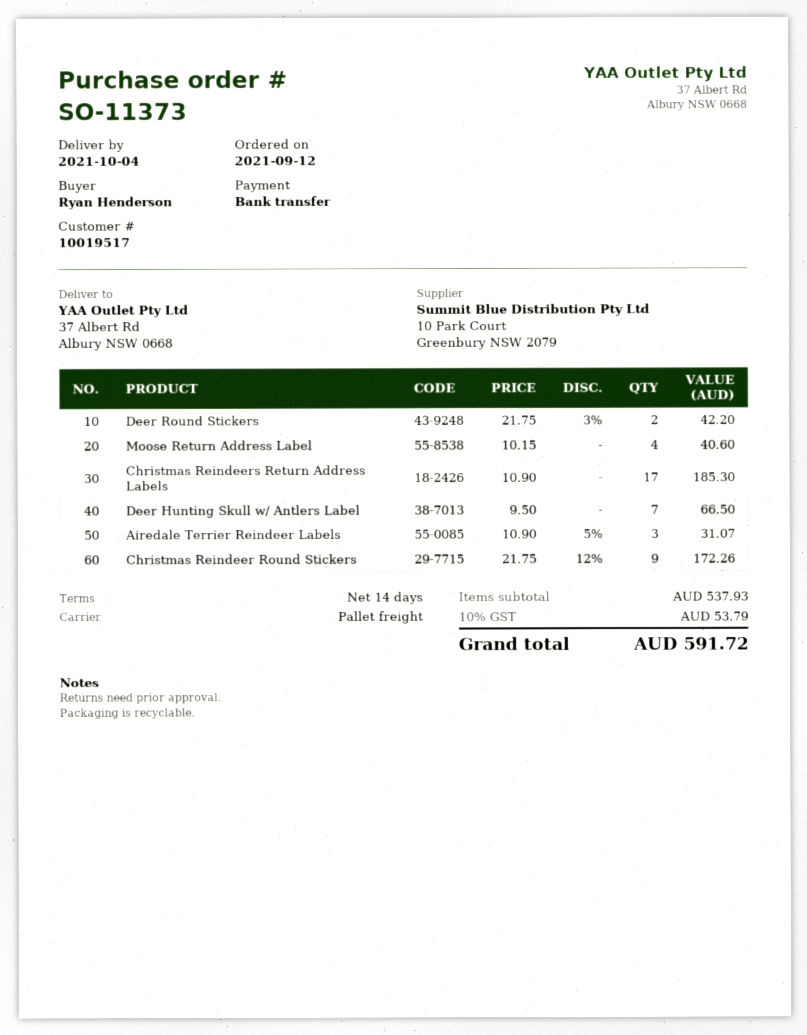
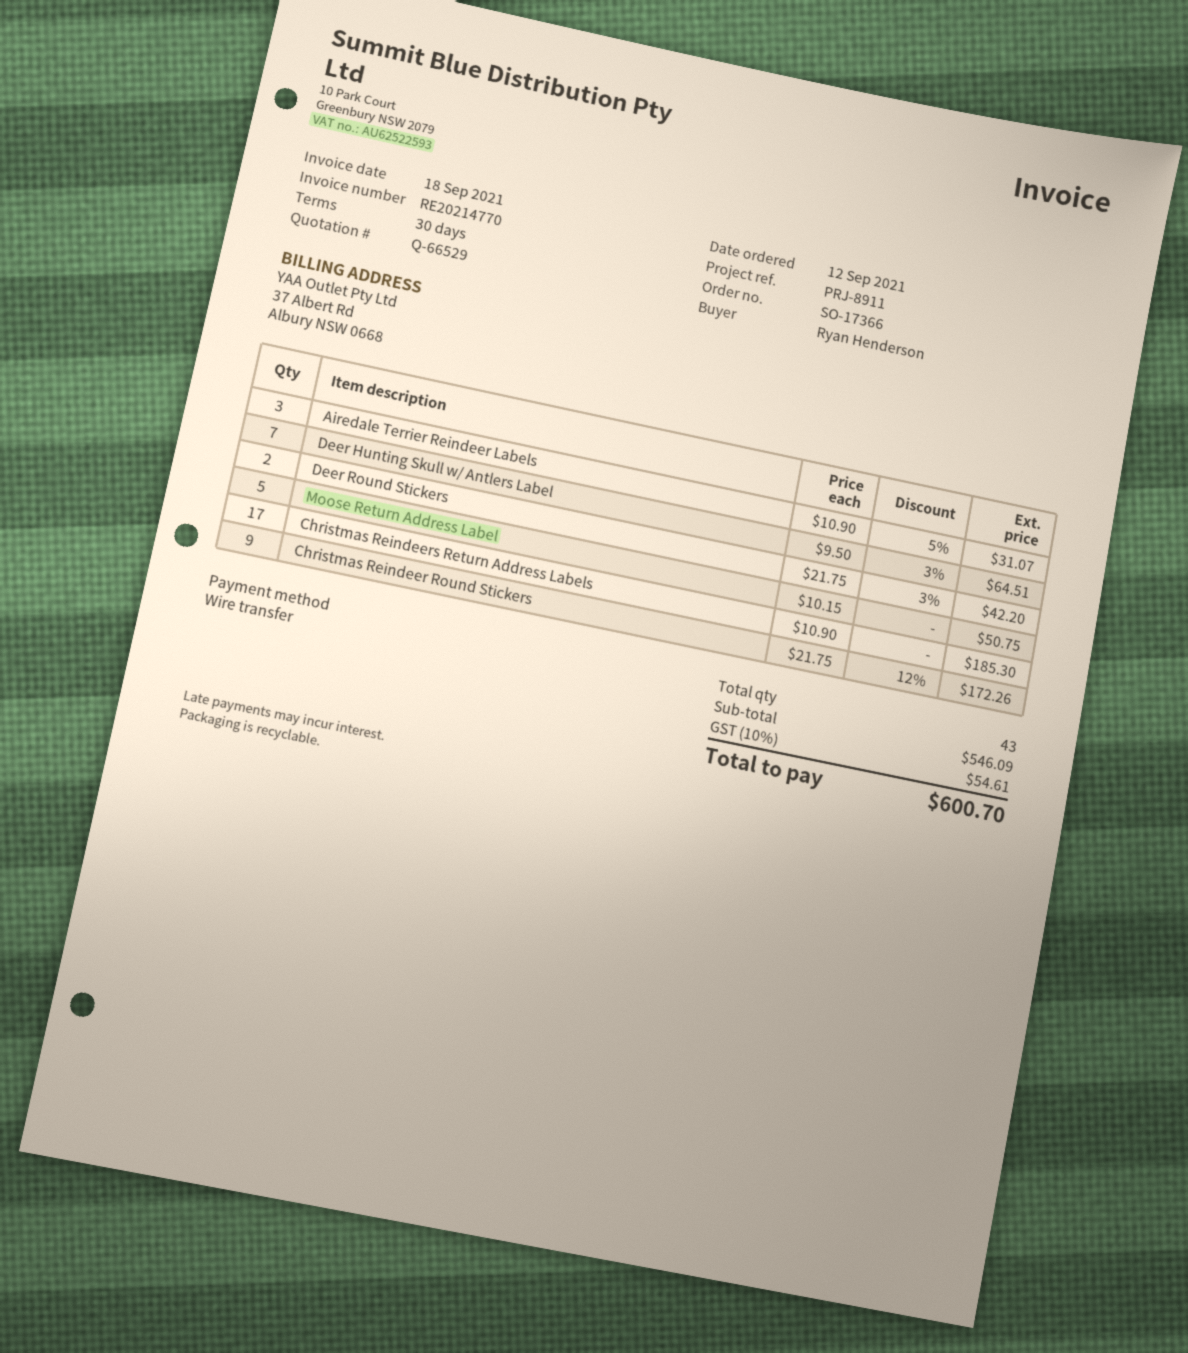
order number: SO-11373 -> SO-17366
payment terms: 14 days -> 30 days
Moose Return Address Label: 4 x 10.15 = 40.60 -> 5 x 10.15 = 50.75
Deer Hunting Skull w/ Antlers Label: 7 x 9.50 = 66.50 -> 7 x 9.50 - 3% = 64.51
subtotal: 537.93 -> 546.09
tax: 10% = 53.79 -> 10% = 54.61
total: 591.72 -> 600.70

